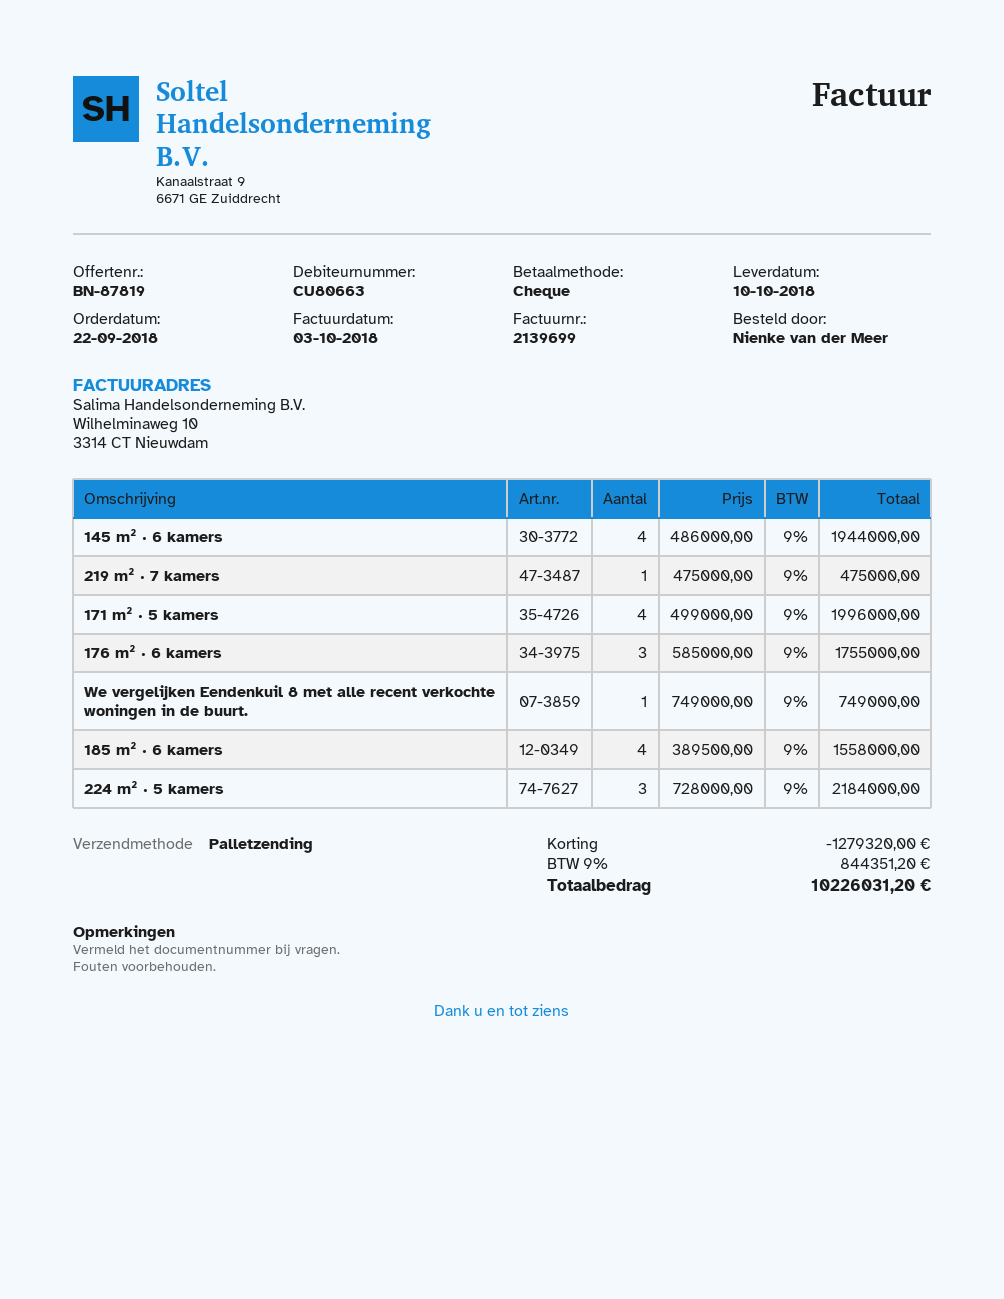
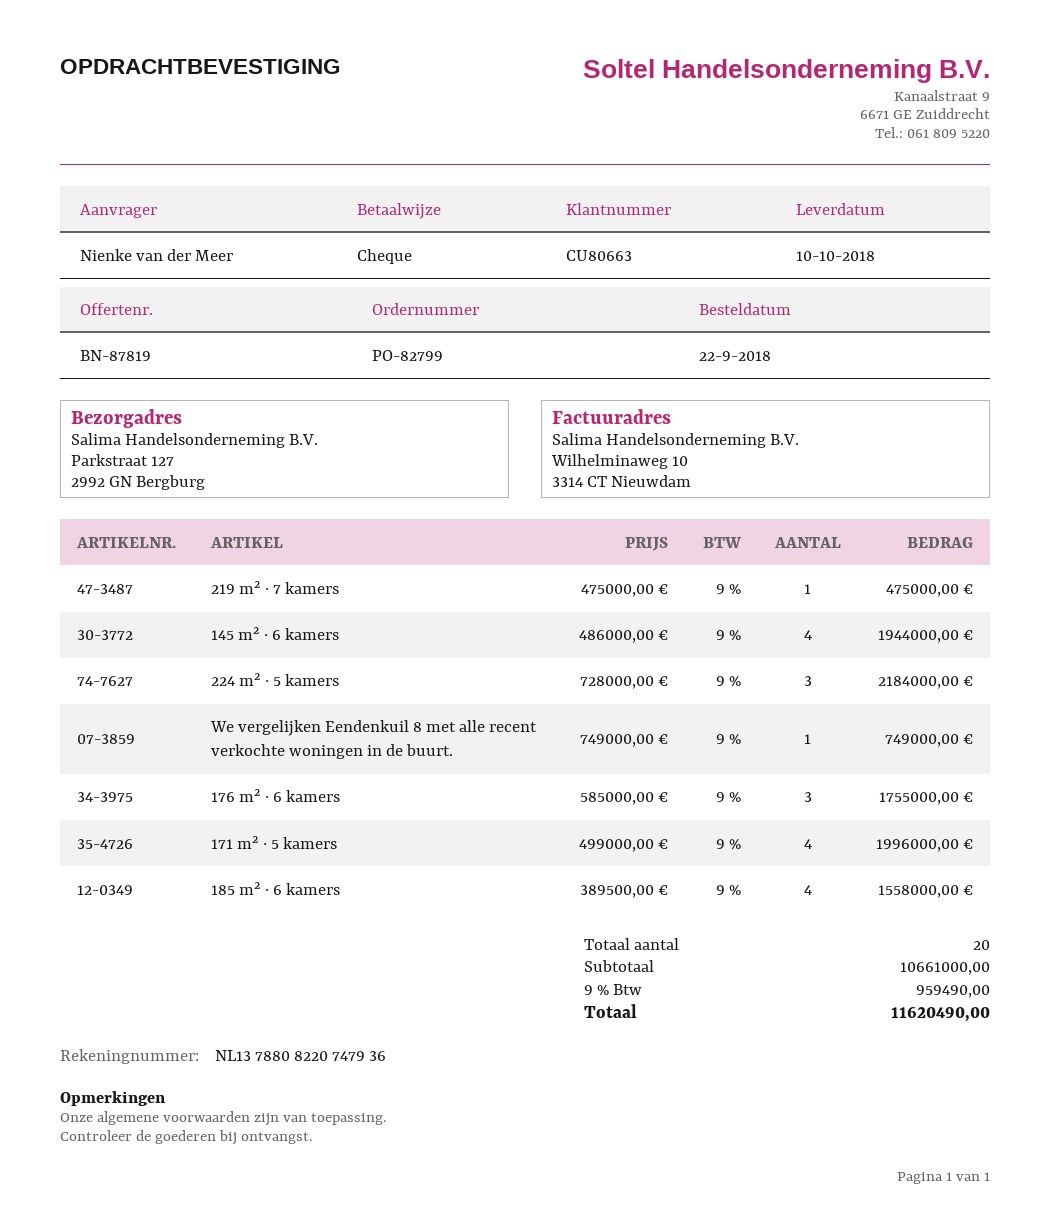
discount: 1279320.00 -> none
tax: 9% = 844351.20 -> 9% = 959490.00
total: 10226031.20 -> 11620490.00

